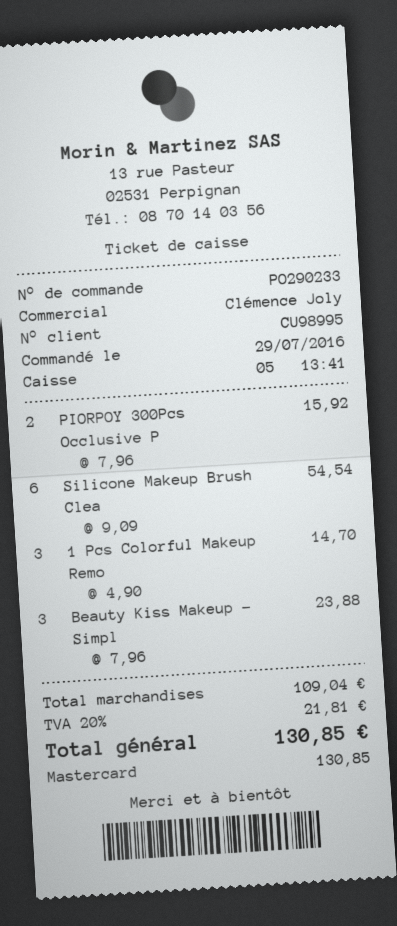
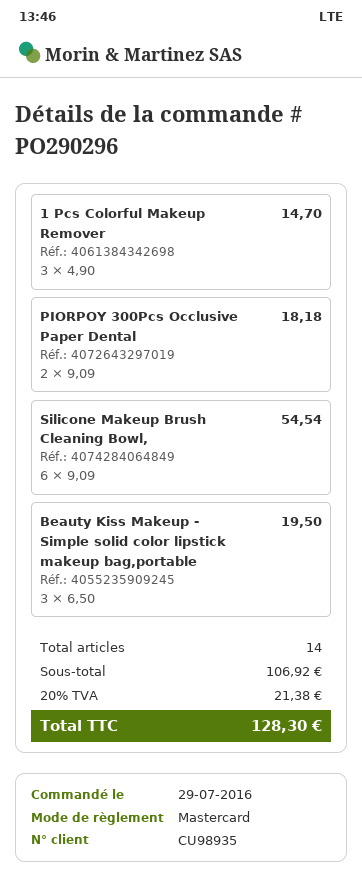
order number: PO290233 -> PO290296
customer number: CU98995 -> CU98935
PIORPOY 300Pcs Occlusive P: 2 x 7.96 = 15.92 -> 2 x 9.09 = 18.18
Beauty Kiss Makeup - Simpl: 3 x 7.96 = 23.88 -> 3 x 6.50 = 19.50
subtotal: 109.04 -> 106.92
tax: 20% = 21.81 -> 20% = 21.38
total: 130.85 -> 128.30

